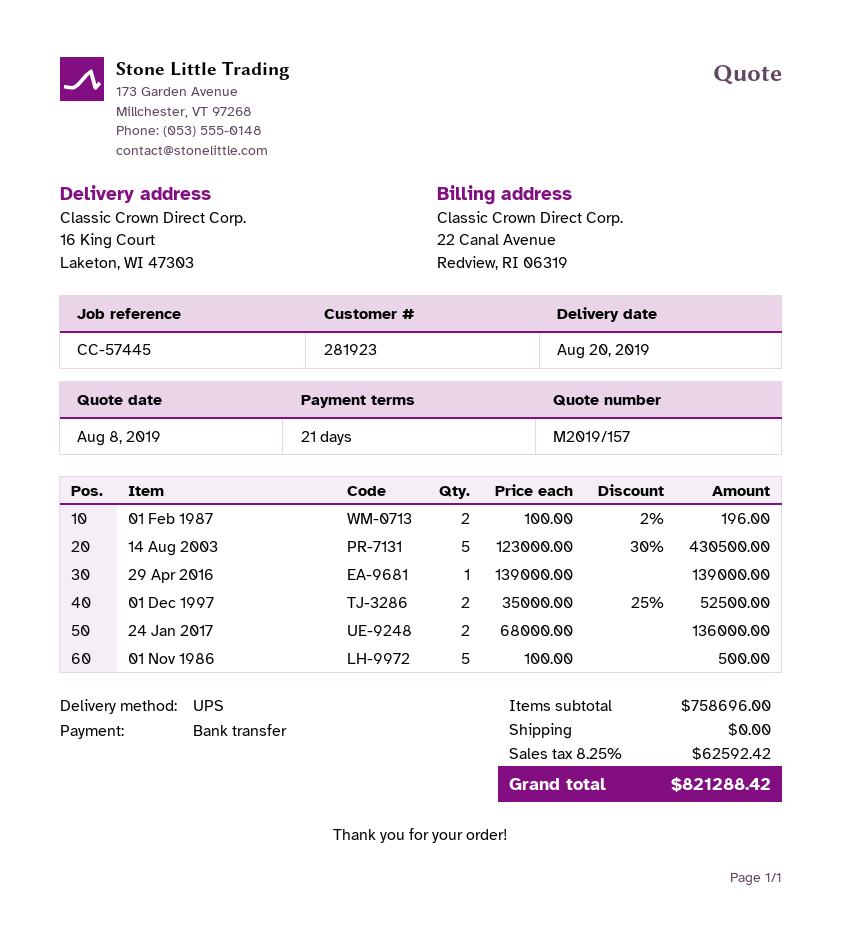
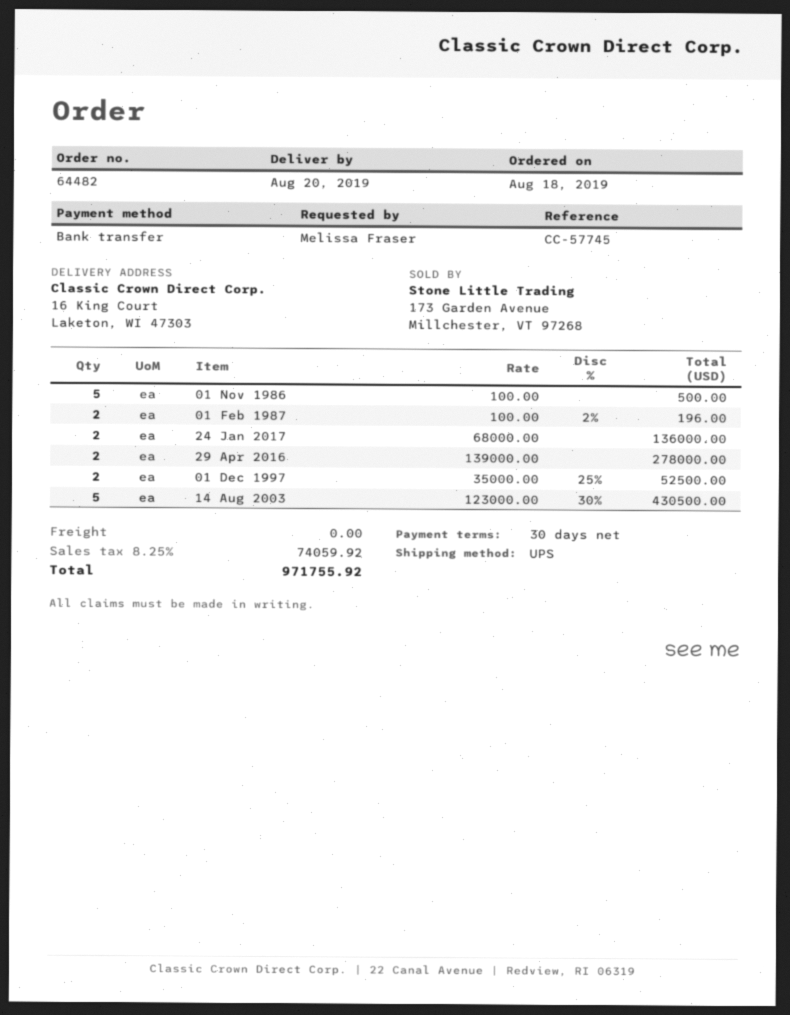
payment terms: 21 days -> 30 days
reference: CC-57445 -> CC-57745
29 Apr 2016: 1 x 139000.00 = 139000.00 -> 2 x 139000.00 = 278000.00
tax: 8.25% = 62592.42 -> 8.25% = 74059.92
total: 821288.42 -> 971755.92

